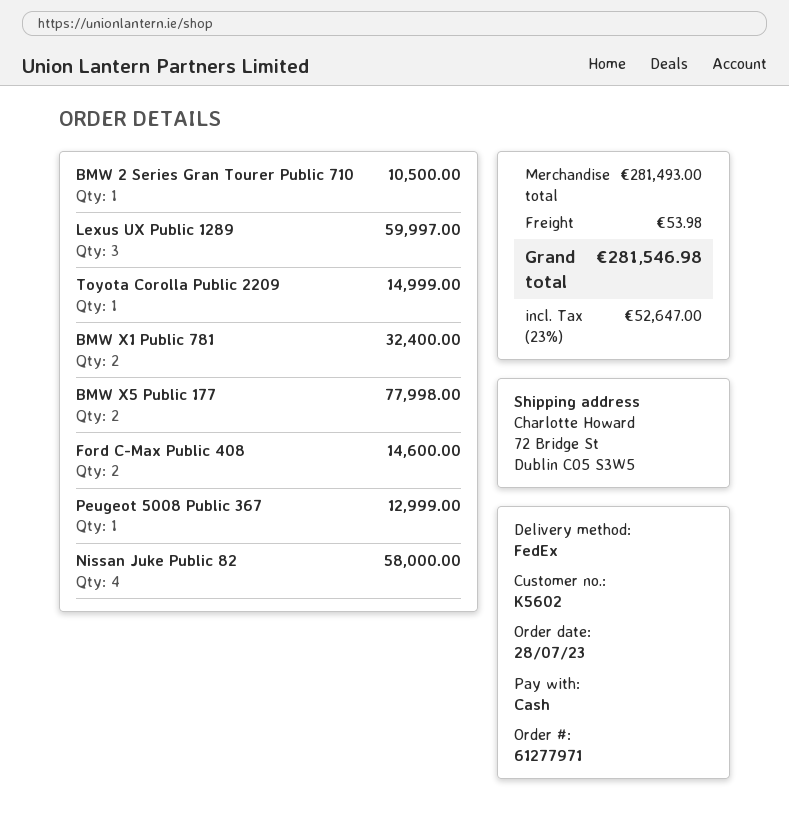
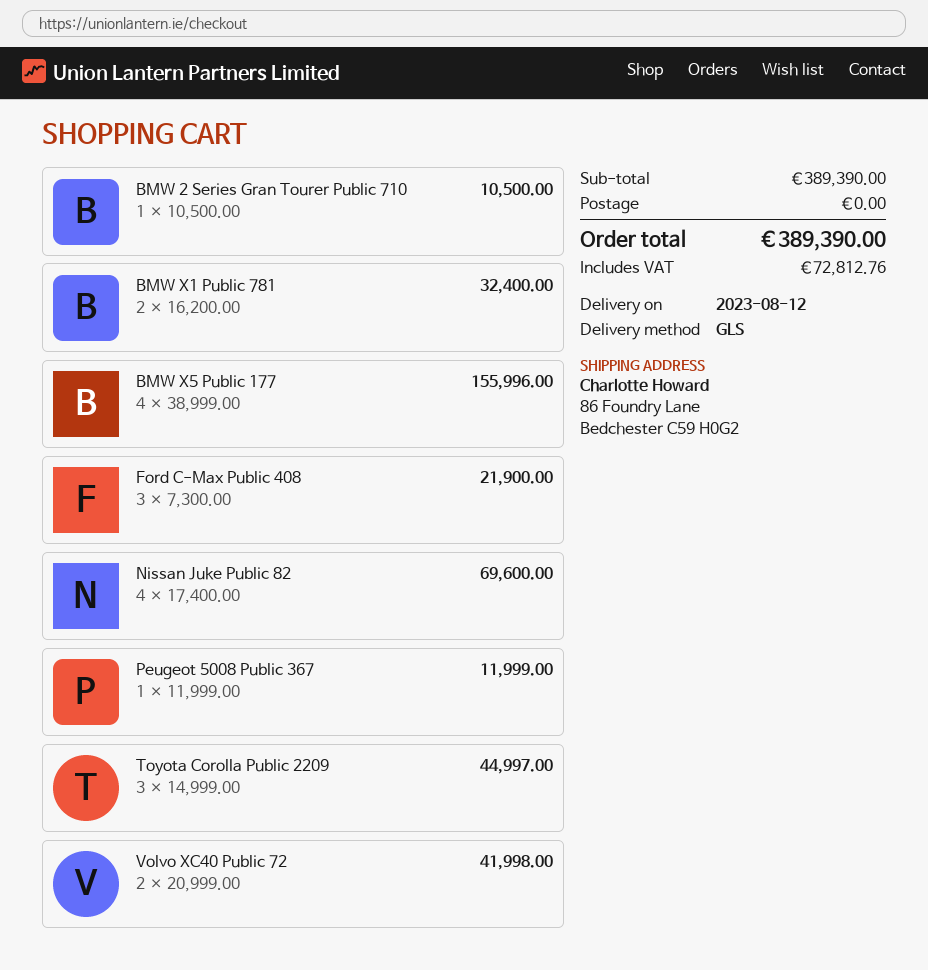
shipping method: FedEx -> GLS
ship to: 72 Bridge St, Dublin C05 S3W5 -> 86 Foundry Lane, Bedchester C59 H0G2
Lexus UX Public 1289: 3 for 59997.00 -> none
Toyota Corolla Public 2209: 1 for 14999.00 -> 3 for 44997.00
BMW X5 Public 177: 2 for 77998.00 -> 4 for 155996.00
Ford C-Max Public 408: 2 for 14600.00 -> 3 for 21900.00
Peugeot 5008 Public 367: 1 for 12999.00 -> 1 for 11999.00
Nissan Juke Public 82: 4 for 58000.00 -> 4 for 69600.00
Volvo XC40 Public 72: none -> 2 for 41998.00
subtotal: 281493.00 -> 389390.00
shipping: 53.98 -> 0.00
tax: 52647.00 -> 72812.76
total: 281546.98 -> 389390.00

